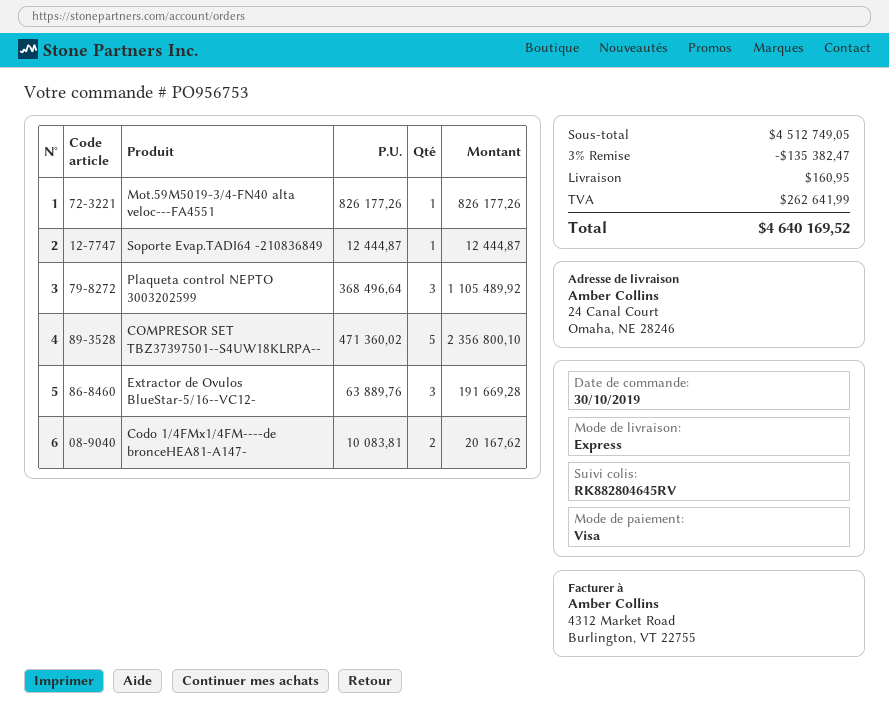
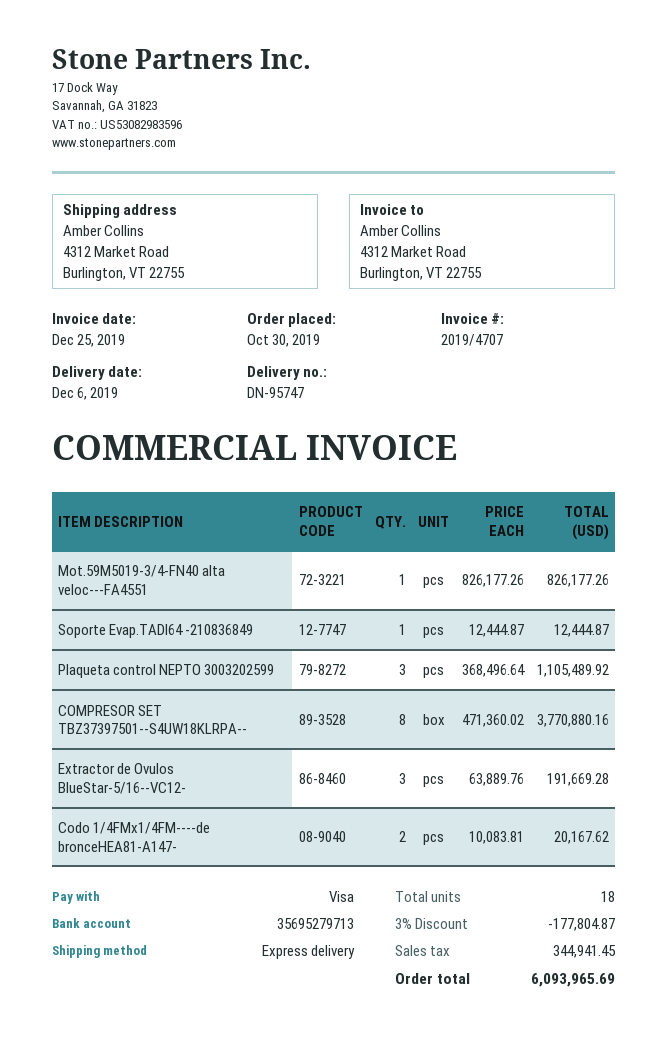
ship to: 24 Canal Court, Omaha, NE 28246 -> 4312 Market Road, Burlington, VT 22755
COMPRESOR SET TBZ37397501--S4UW18KLRPA--: 5 x 471360.02 = 2356800.10 -> 8 x 471360.02 = 3770880.16
discount: 3% = 135382.47 -> 3% = 177804.87
shipping: 160.95 -> none
tax: 262641.99 -> 344941.45
total: 4640169.52 -> 6093965.69

